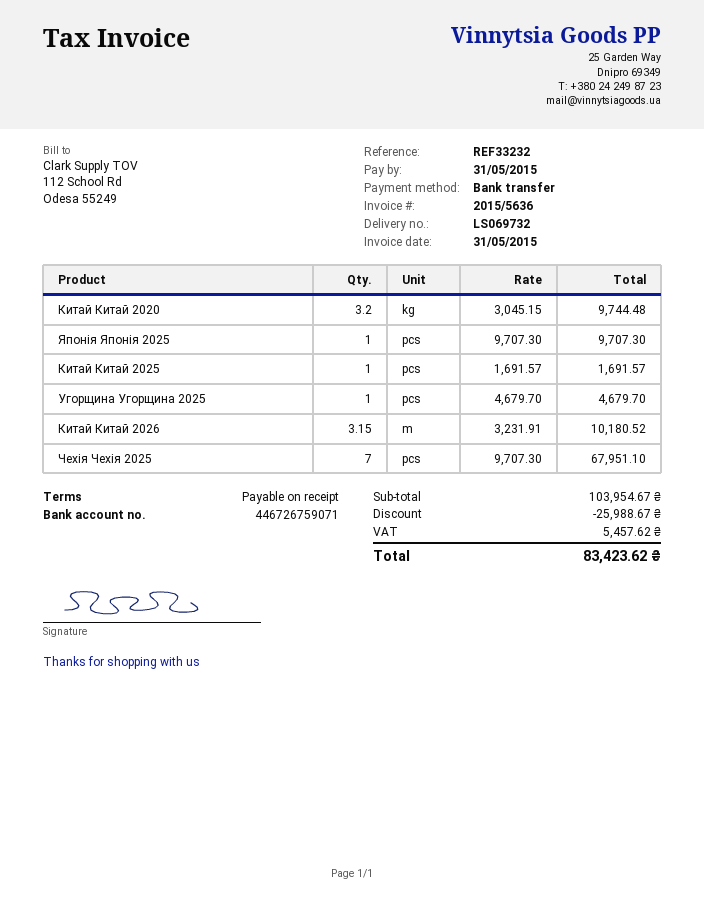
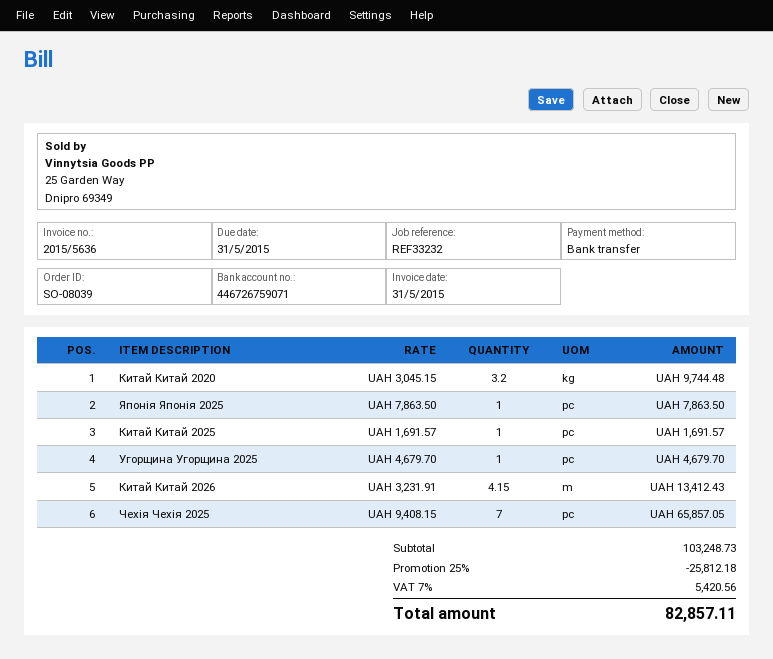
Японія Японія 2025: 1 x 9707.30 = 9707.30 -> 1 x 7863.50 = 7863.50
Китай Китай 2026: 3.15 x 3231.91 = 10180.52 -> 4.15 x 3231.91 = 13412.43
Чехія Чехія 2025: 7 x 9707.30 = 67951.10 -> 7 x 9408.15 = 65857.05
subtotal: 103954.67 -> 103248.73
discount: 25988.67 -> 25812.18
tax: 5457.62 -> 5420.56
total: 83423.62 -> 82857.11

